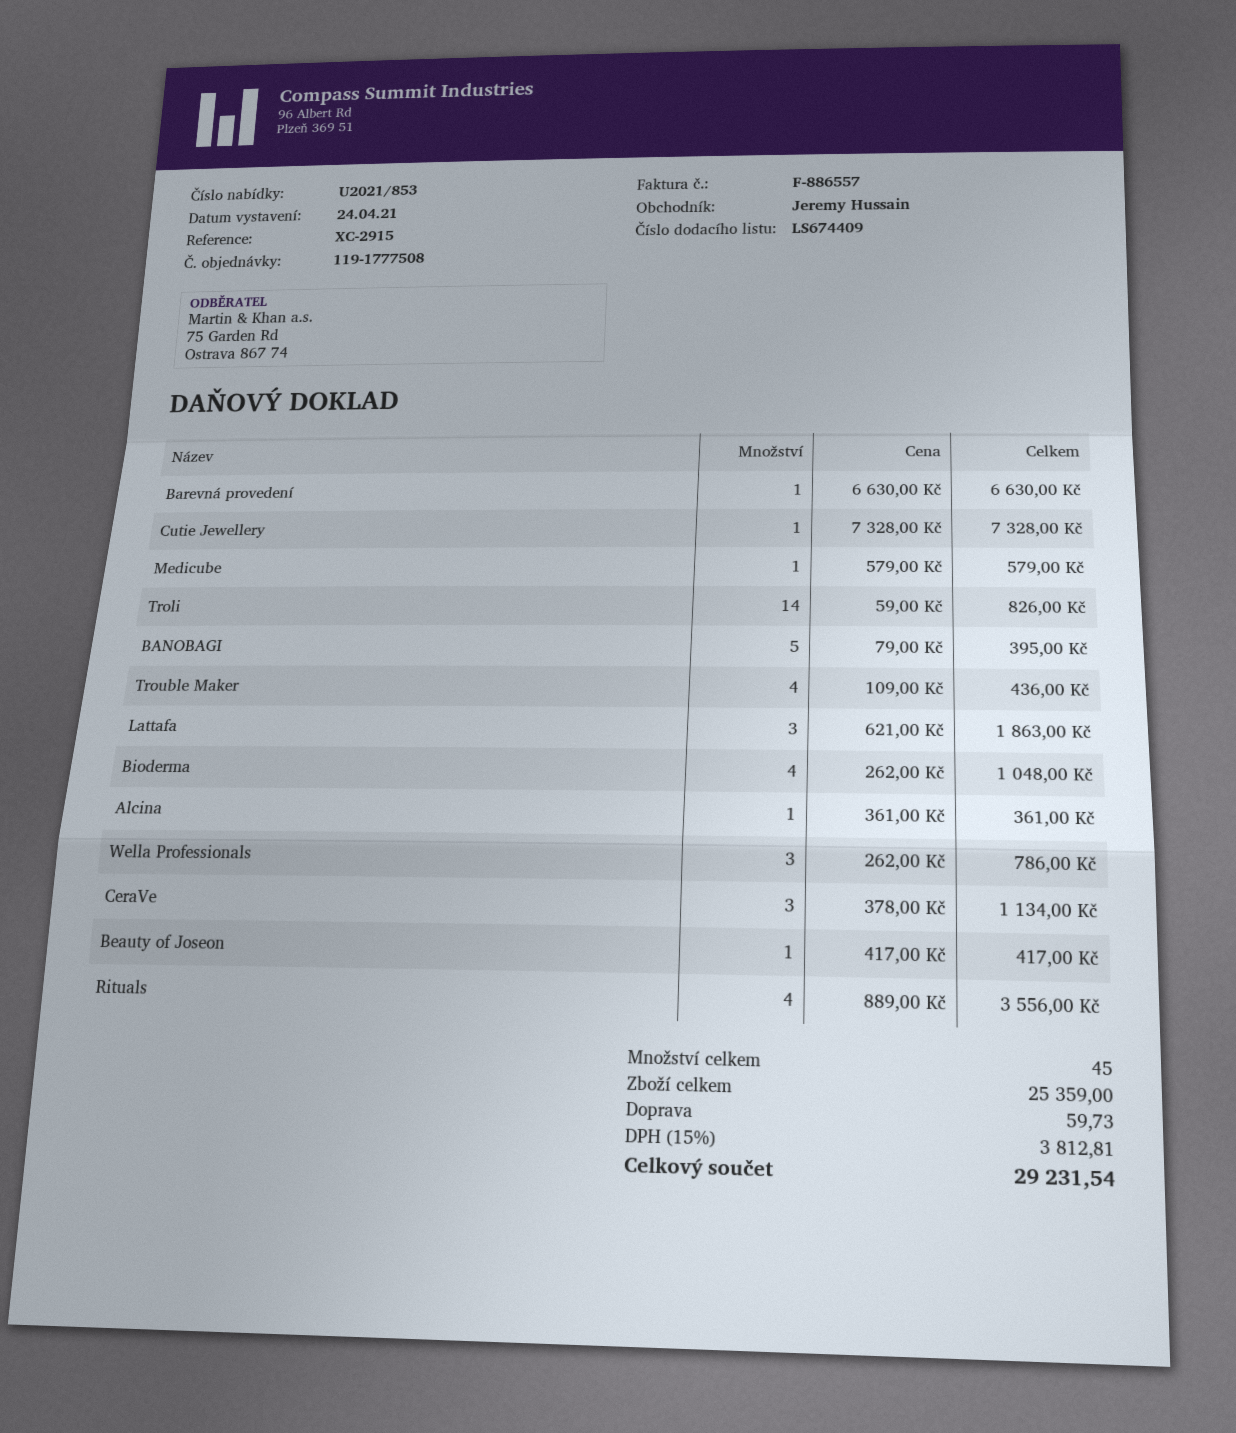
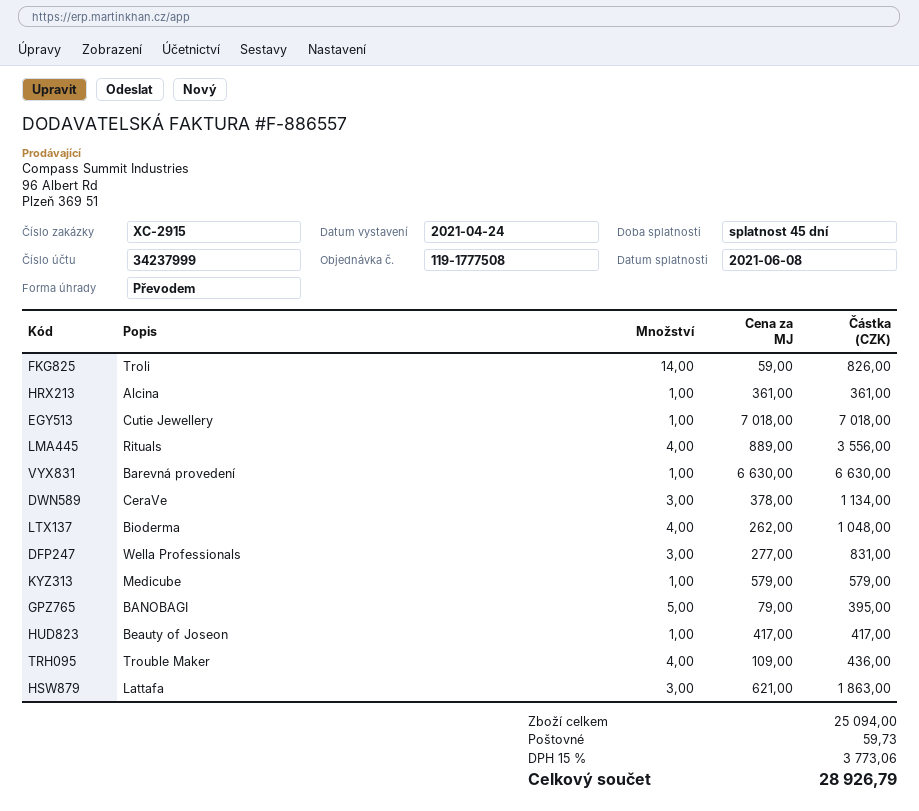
Cutie Jewellery: 1 x 7328.00 = 7328.00 -> 1 x 7018.00 = 7018.00
Wella Professionals: 3 x 262.00 = 786.00 -> 3 x 277.00 = 831.00
subtotal: 25359.00 -> 25094.00
tax: 15% = 3812.81 -> 15% = 3773.06
total: 29231.54 -> 28926.79

